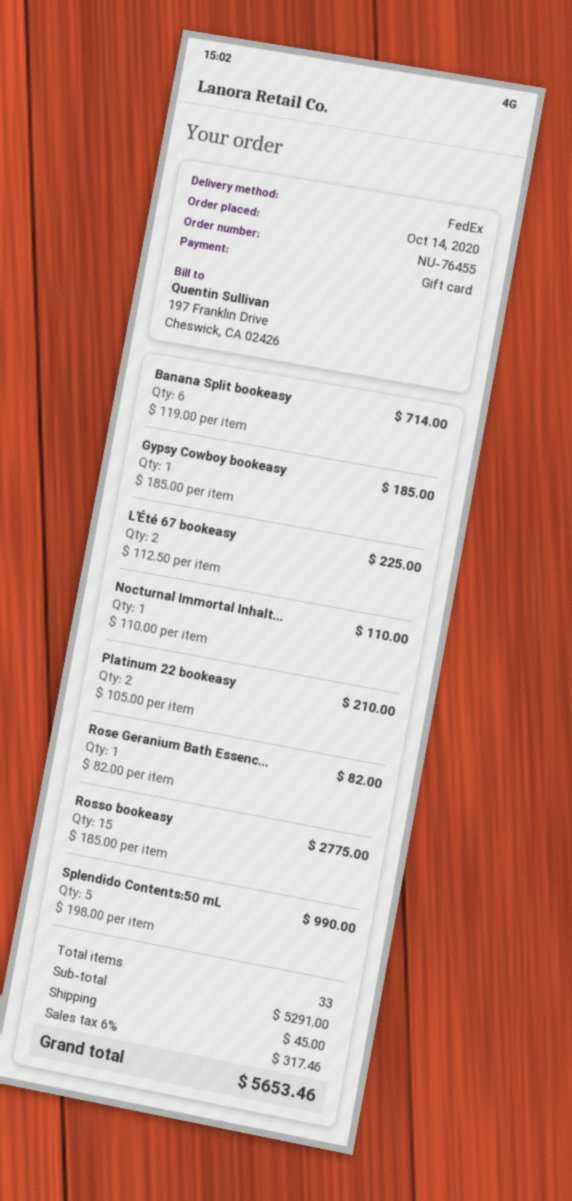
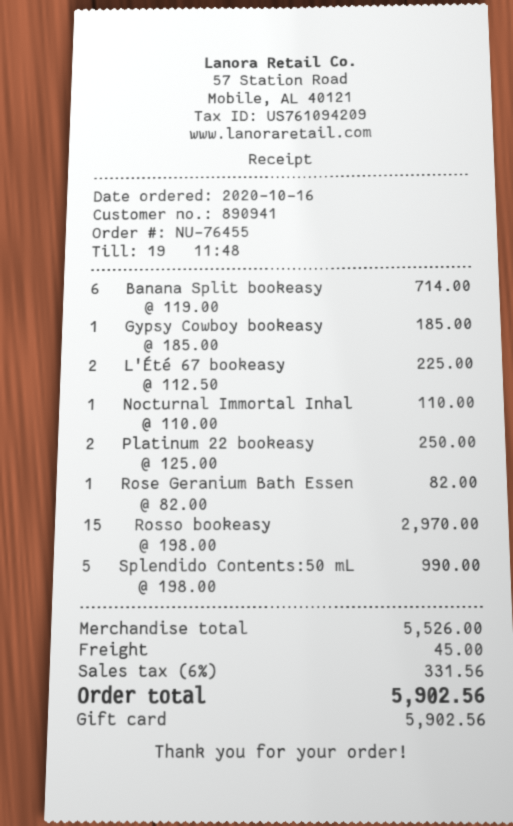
order date: 2020-10-14 -> 2020-10-16
Platinum 22 bookeasy: 2 x 105.00 = 210.00 -> 2 x 125.00 = 250.00
Rosso bookeasy: 15 x 185.00 = 2775.00 -> 15 x 198.00 = 2970.00
subtotal: 5291.00 -> 5526.00
tax: 6% = 317.46 -> 6% = 331.56
total: 5653.46 -> 5902.56

